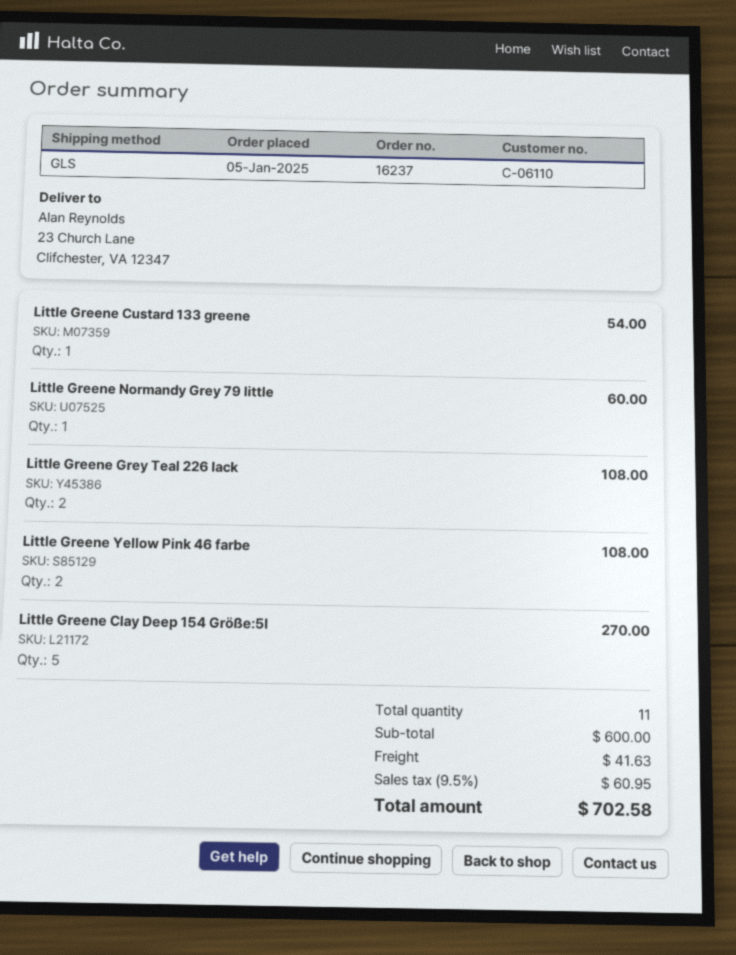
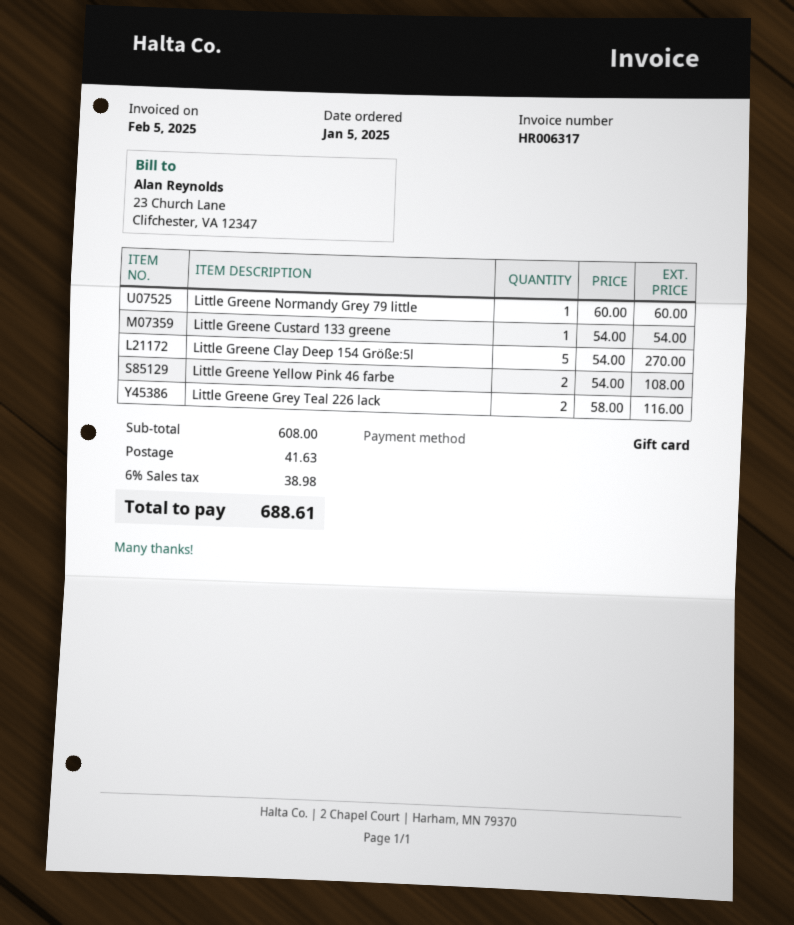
Little Greene Grey Teal 226 lack: 2 for 108.00 -> 2 for 116.00
subtotal: 600.00 -> 608.00
tax: 9.5% = 60.95 -> 6% = 38.98
total: 702.58 -> 688.61

